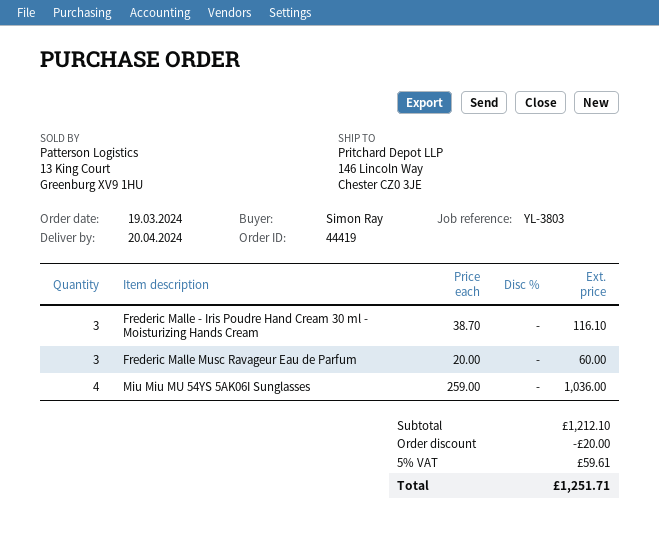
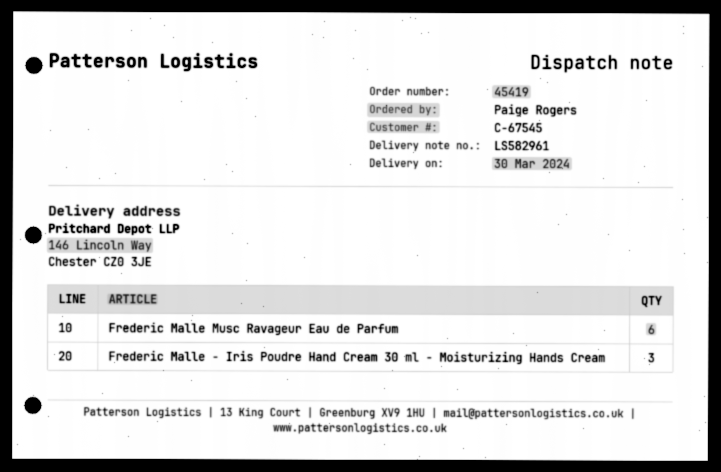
order number: 44419 -> 45419
delivery date: 2024-04-20 -> 2024-03-30
ordered by: Simon Ray -> Paige Rogers
Frederic Malle Musc Ravageur Eau de Parfum: 3 -> 6
Miu Miu MU 54YS 5AK06I Sunglasses: 4 -> none

